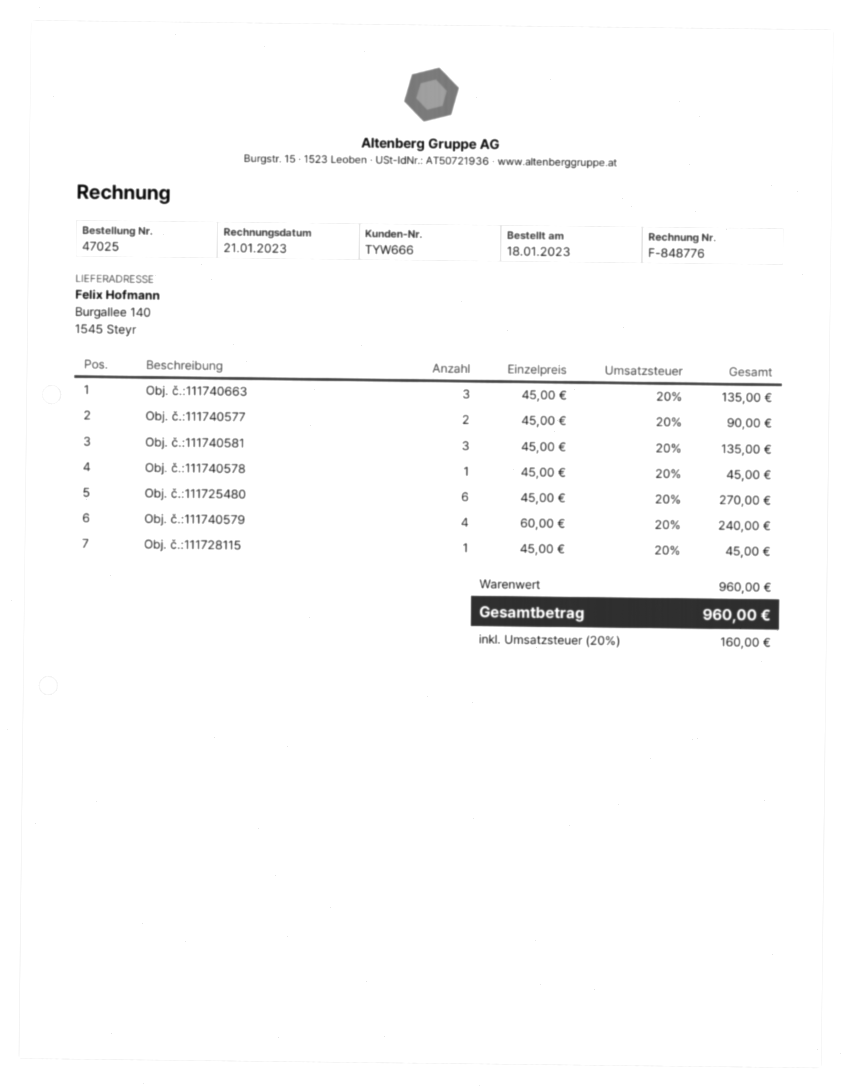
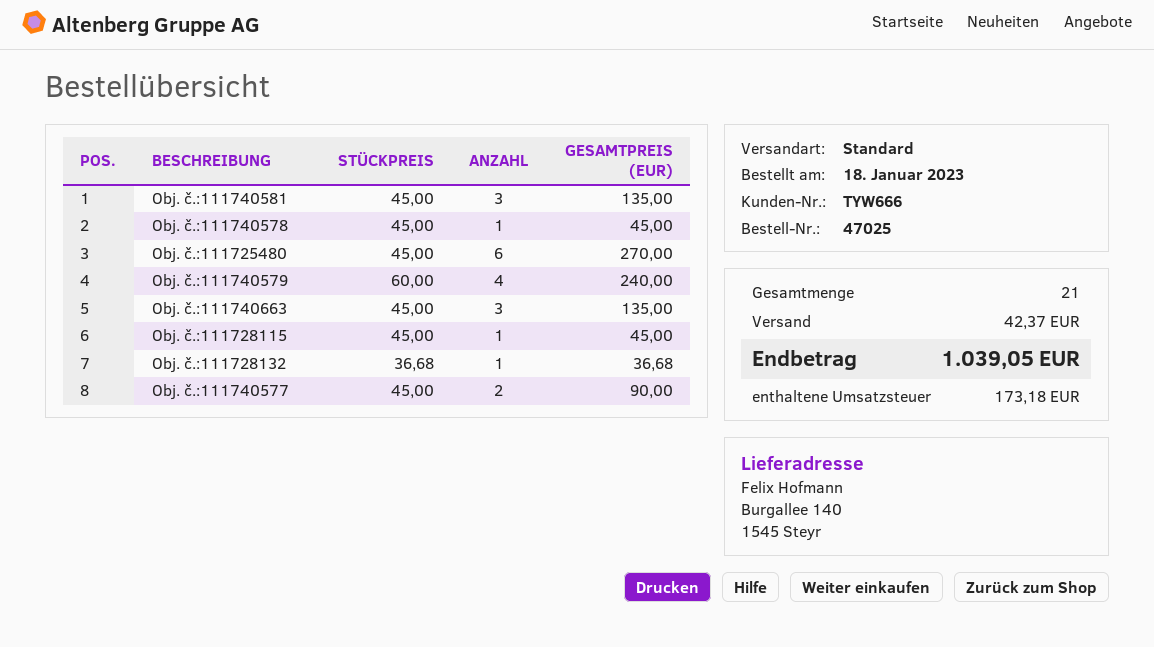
Obj. č.:111728132: none -> 1 x 36.68 = 36.68
shipping: none -> 42.37
tax: 160.00 -> 173.18
total: 960.00 -> 1039.05

